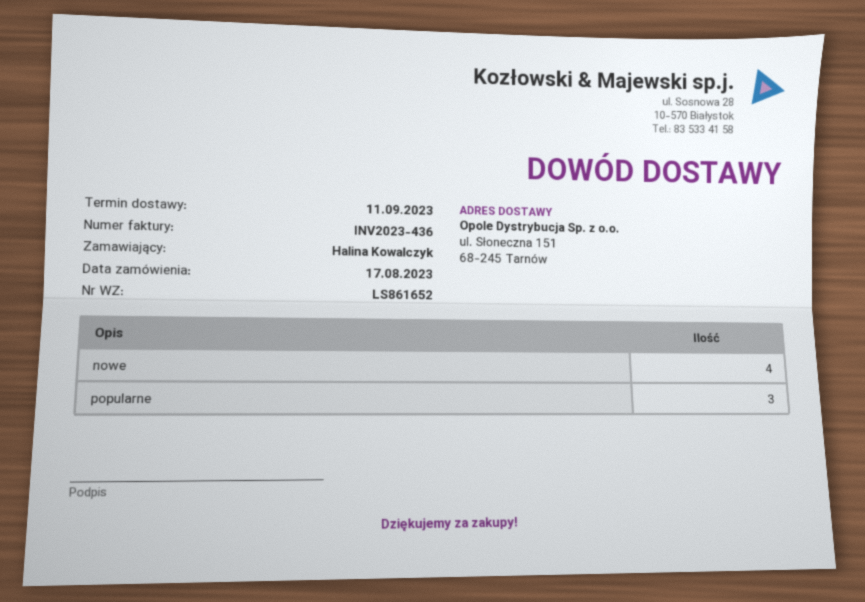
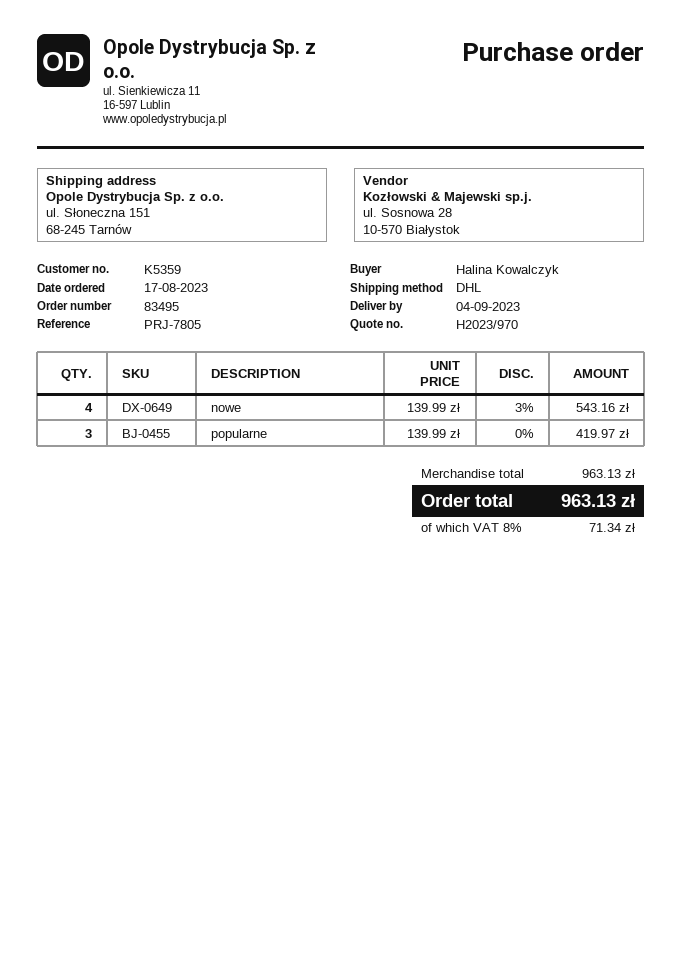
delivery date: 2023-09-11 -> 2023-09-04

